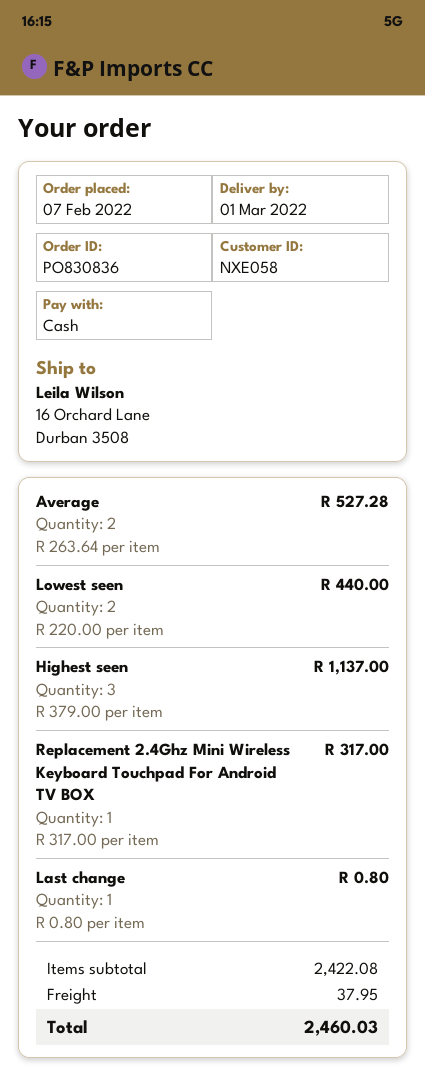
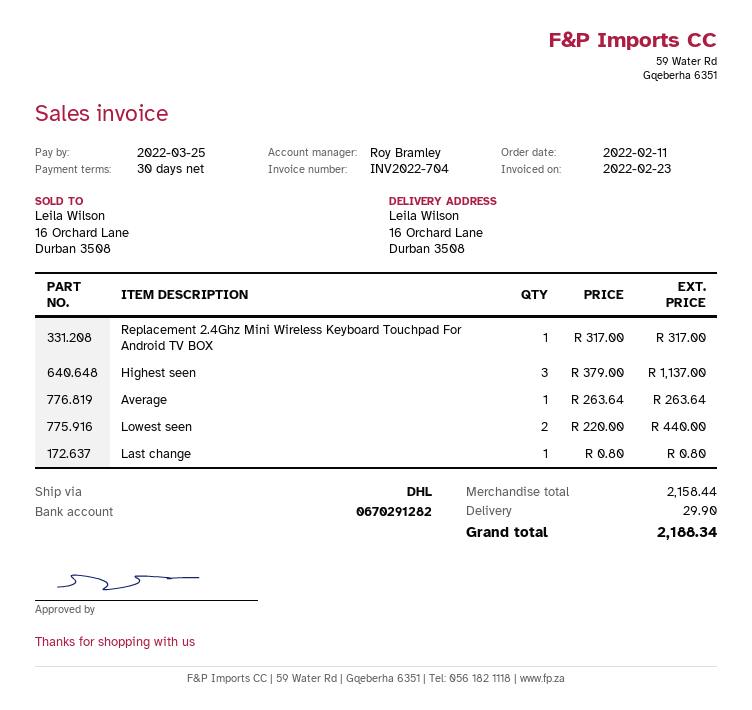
order date: 2022-02-07 -> 2022-02-11
Average: 2 x 263.64 = 527.28 -> 1 x 263.64 = 263.64
subtotal: 2422.08 -> 2158.44
shipping: 37.95 -> 29.90
total: 2460.03 -> 2188.34

